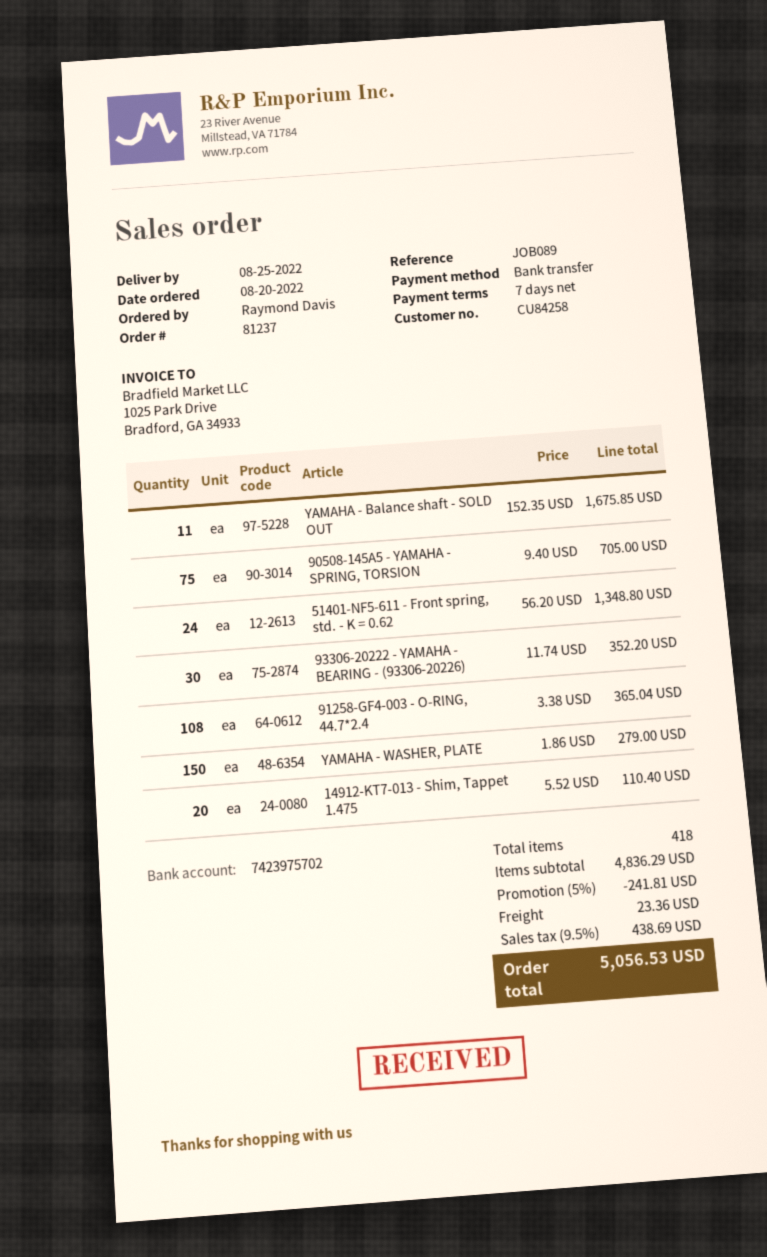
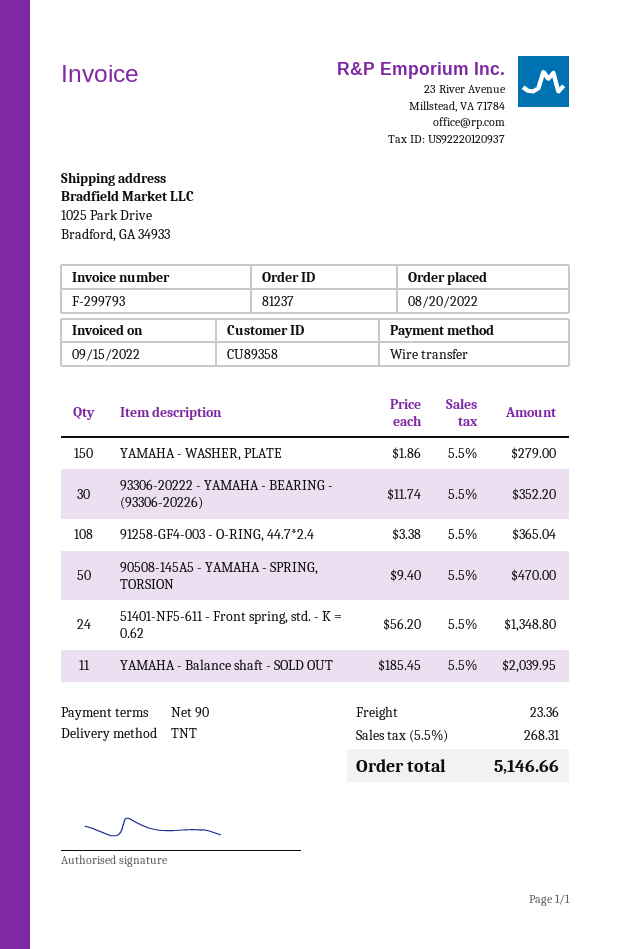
payment terms: 7 days -> 90 days
customer number: CU84258 -> CU89358
YAMAHA - Balance shaft - SOLD OUT: 11 x 152.35 = 1675.85 -> 11 x 185.45 = 2039.95
90508-145A5 - YAMAHA - SPRING, TORSION: 75 x 9.40 = 705.00 -> 50 x 9.40 = 470.00
14912-KT7-013 - Shim, Tappet 1.475: 20 x 5.52 = 110.40 -> none
discount: 5% = 241.81 -> none
tax: 9.5% = 438.69 -> 5.5% = 268.31
total: 5056.53 -> 5146.66

